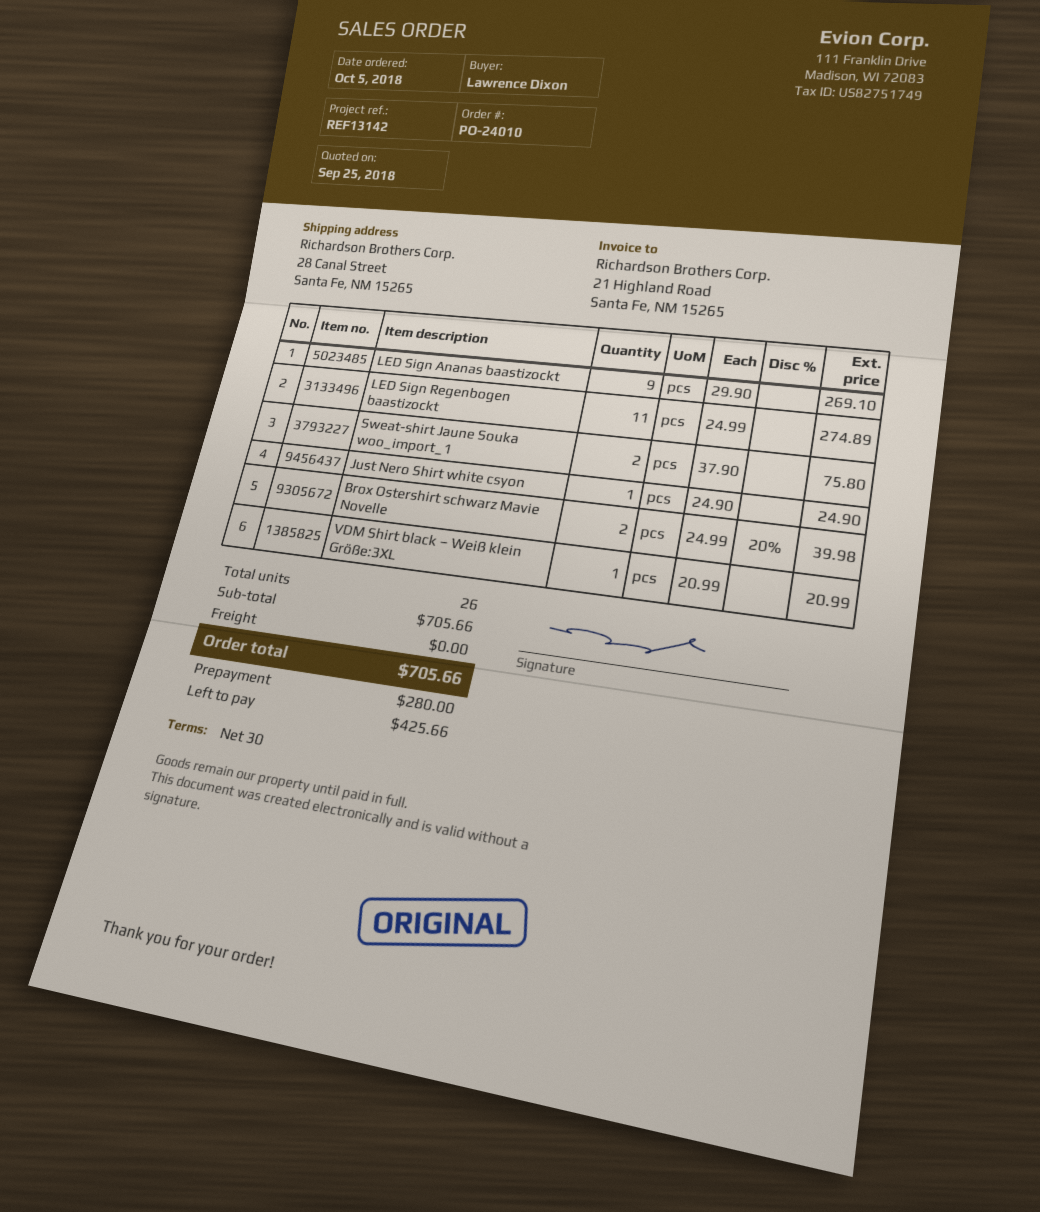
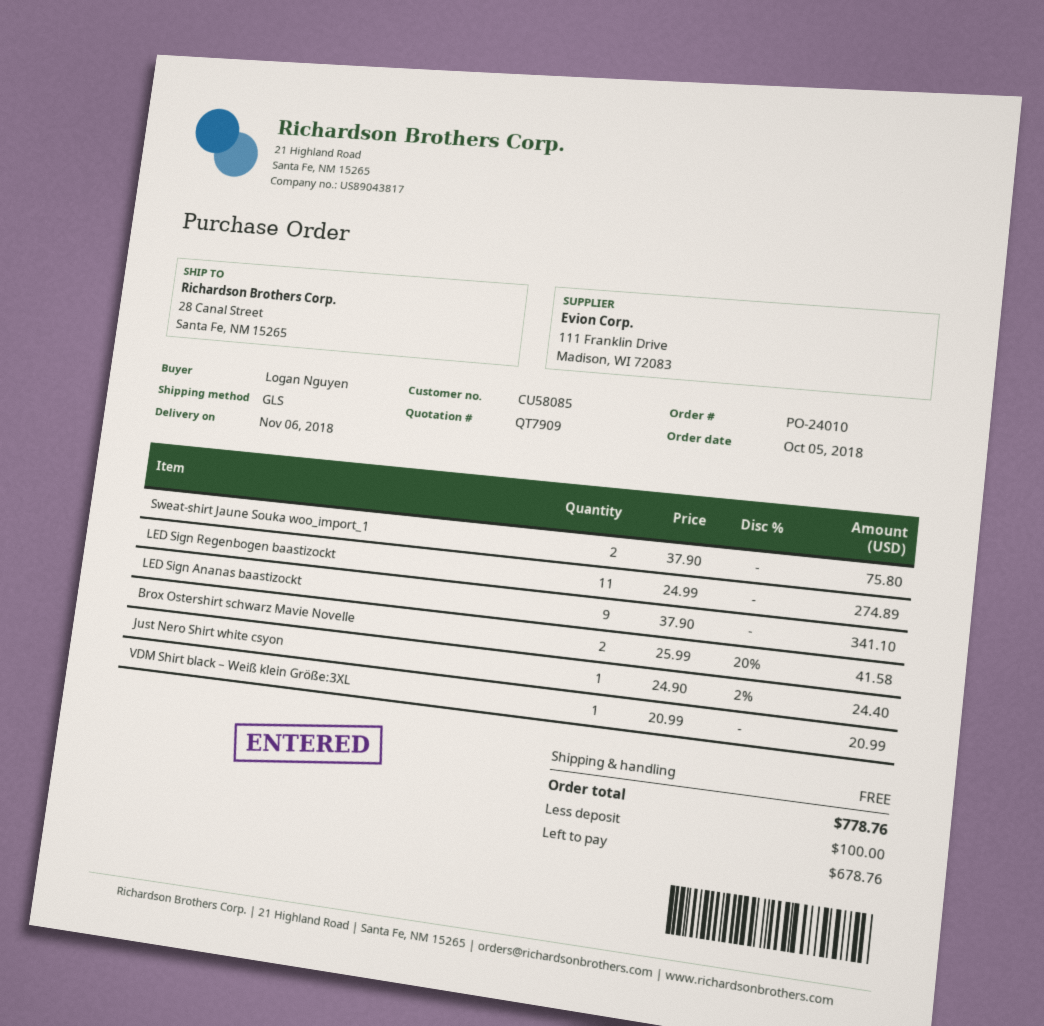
ordered by: Lawrence Dixon -> Logan Nguyen
LED Sign Ananas baastizockt: 9 x 29.90 = 269.10 -> 9 x 37.90 = 341.10
Just Nero Shirt white csyon: 1 x 24.90 = 24.90 -> 1 x 24.90 - 2% = 24.40
Brox Ostershirt schwarz Mavie Novelle: 2 x 24.99 - 20% = 39.98 -> 2 x 25.99 - 20% = 41.58
total: 705.66 -> 778.76
deposit: 280.00 -> 100.00
balance: 425.66 -> 678.76

